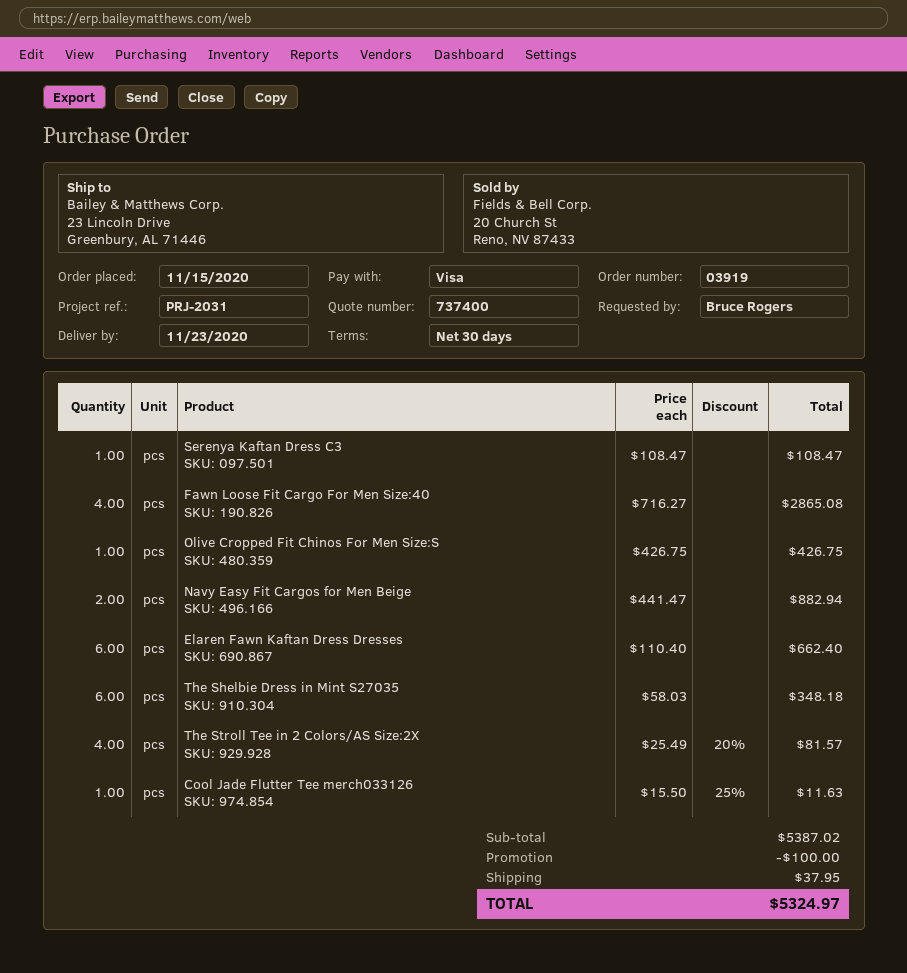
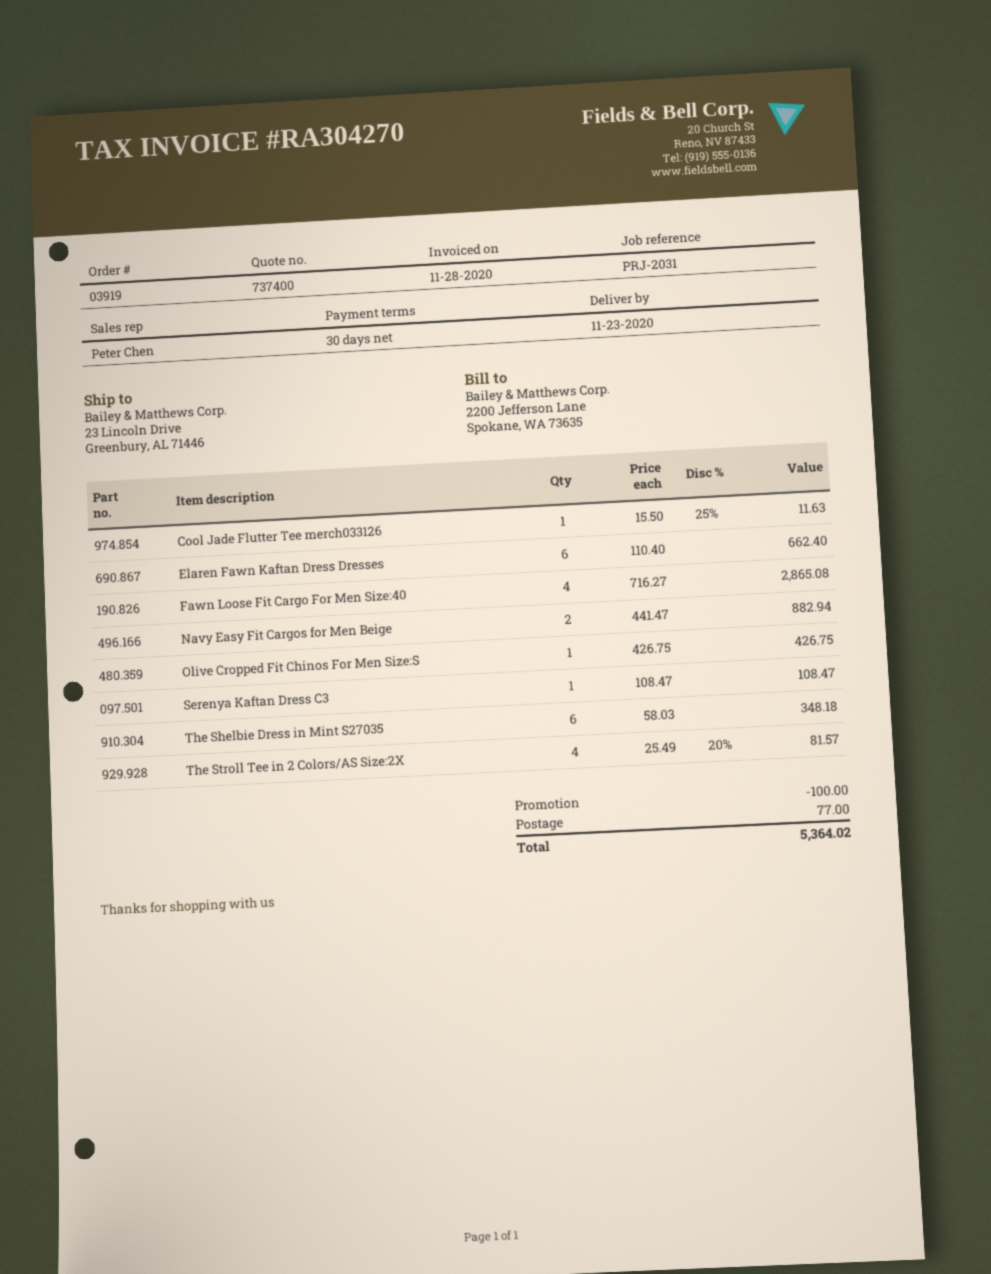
shipping: 37.95 -> 77.00
total: 5324.97 -> 5364.02

